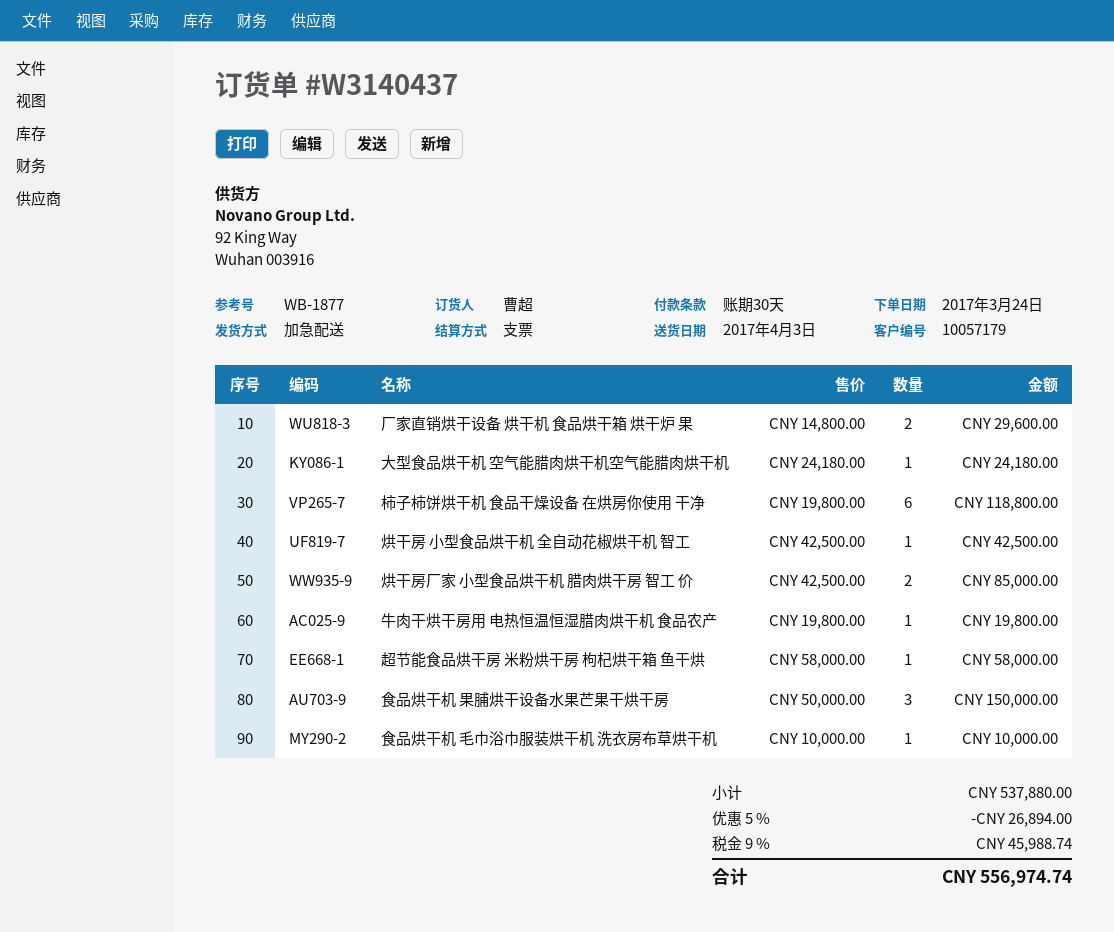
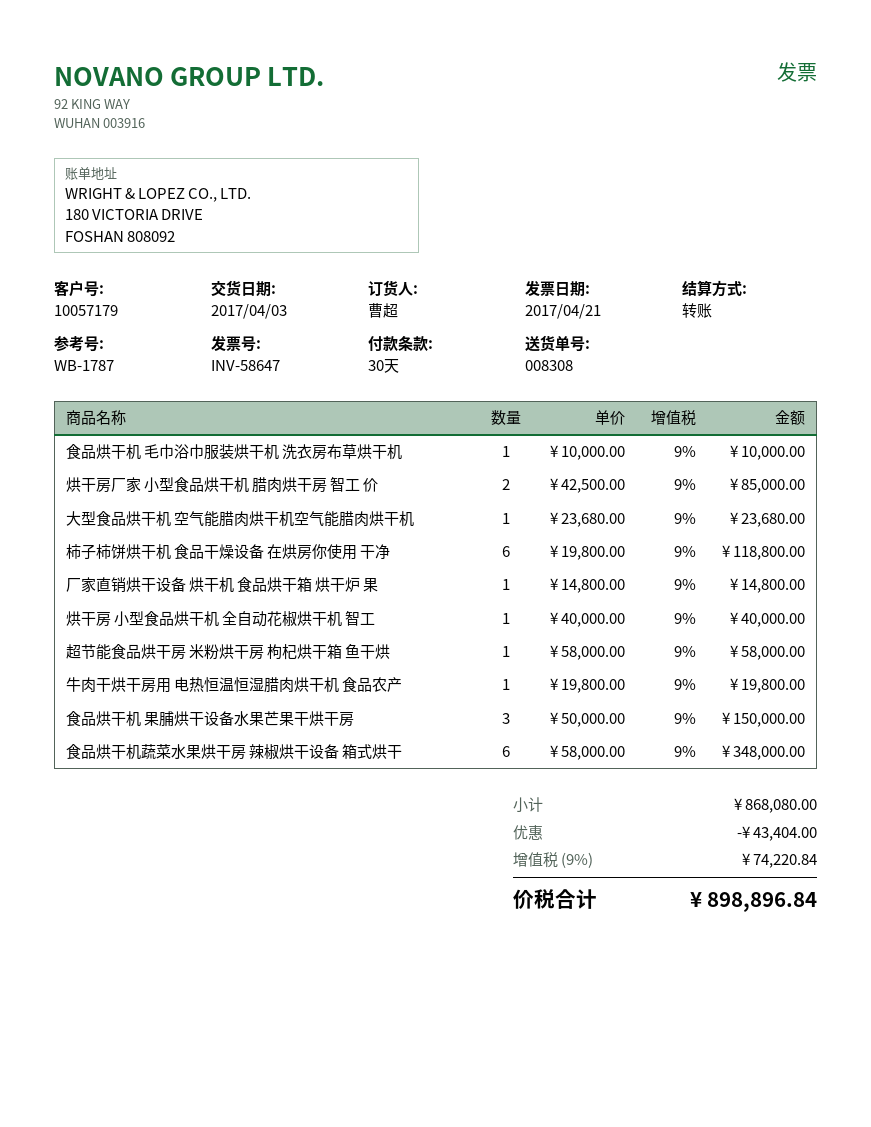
reference: WB-1877 -> WB-1787
payment method: cheque -> bank transfer
厂家直销烘干设备 烘干机 食品烘干箱 烘干炉 果: 2 x 14800.00 = 29600.00 -> 1 x 14800.00 = 14800.00
大型食品烘干机 空气能腊肉烘干机空气能腊肉烘干机: 1 x 24180.00 = 24180.00 -> 1 x 23680.00 = 23680.00
烘干房 小型食品烘干机 全自动花椒烘干机 智工: 1 x 42500.00 = 42500.00 -> 1 x 40000.00 = 40000.00
食品烘干机蔬菜水果烘干房 辣椒烘干设备 箱式烘干: none -> 6 x 58000.00 = 348000.00
subtotal: 537880.00 -> 868080.00
discount: 26894.00 -> 43404.00
tax: 9% = 45988.74 -> 9% = 74220.84
total: 556974.74 -> 898896.84

